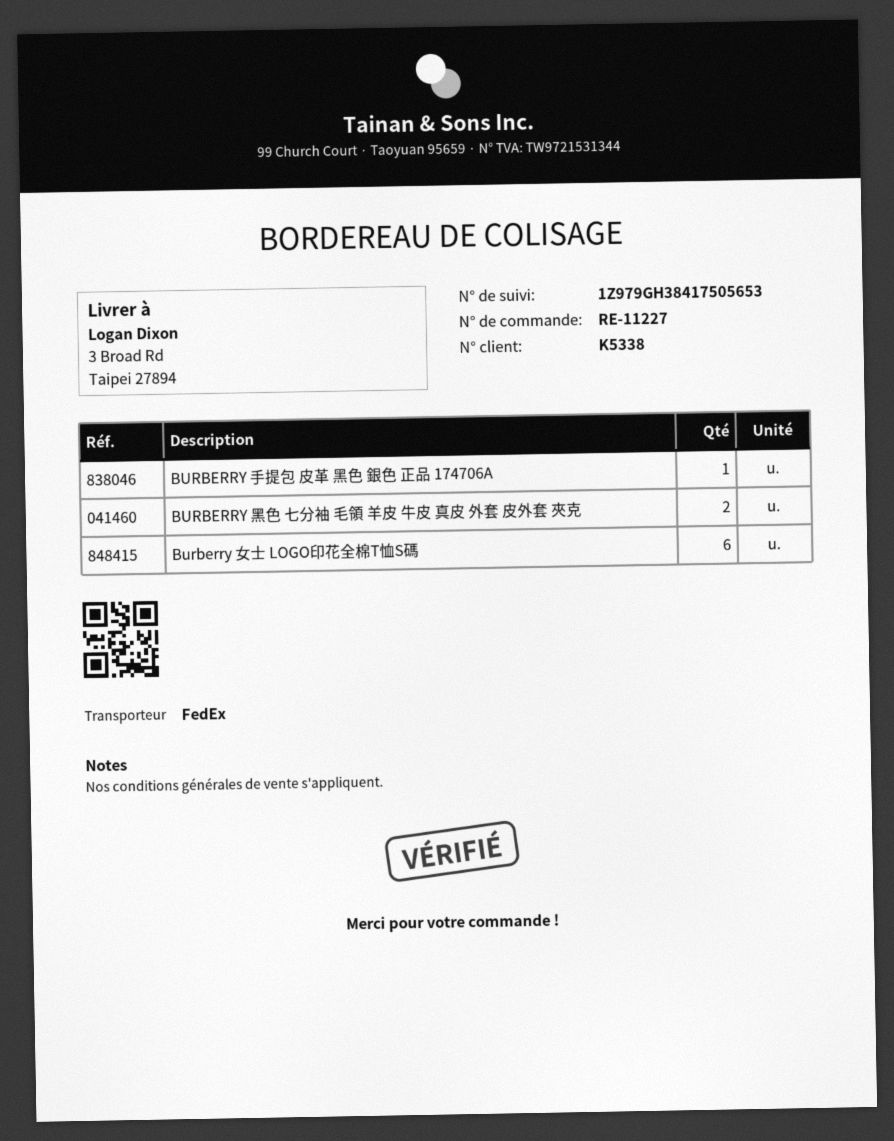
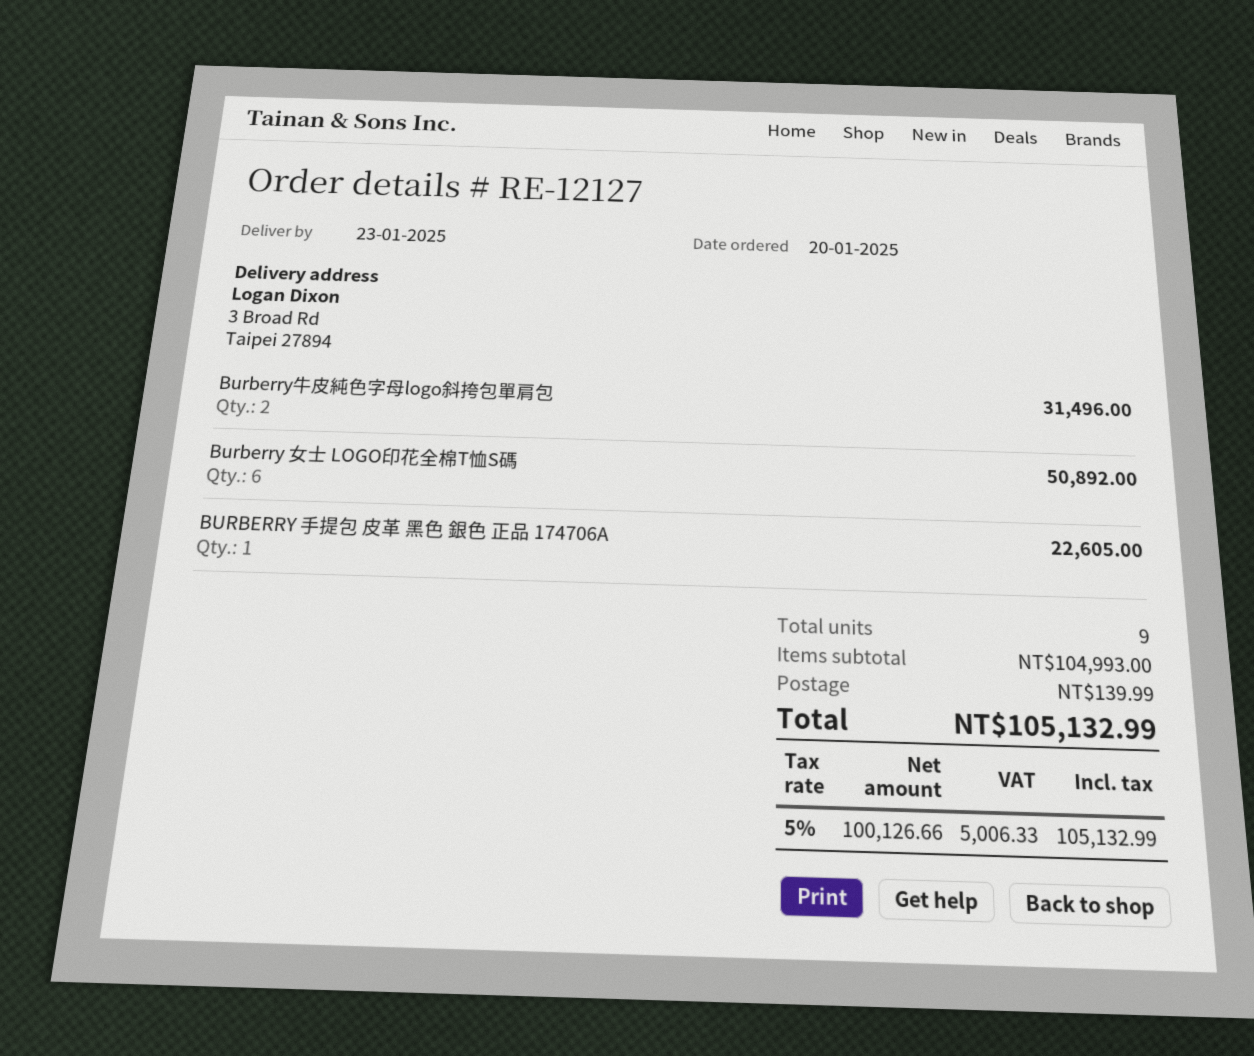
order number: RE-11227 -> RE-12127
BURBERRY 黑色 七分袖 毛領 羊皮 牛皮 真皮 外套 皮外套 夾克: 2 -> none
Burberry牛皮純色字母logo斜挎包單肩包: none -> 2

